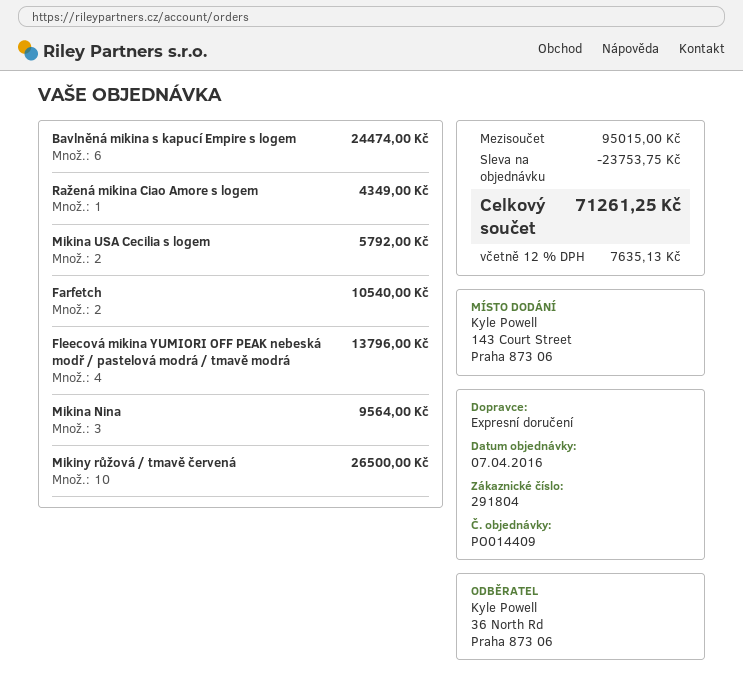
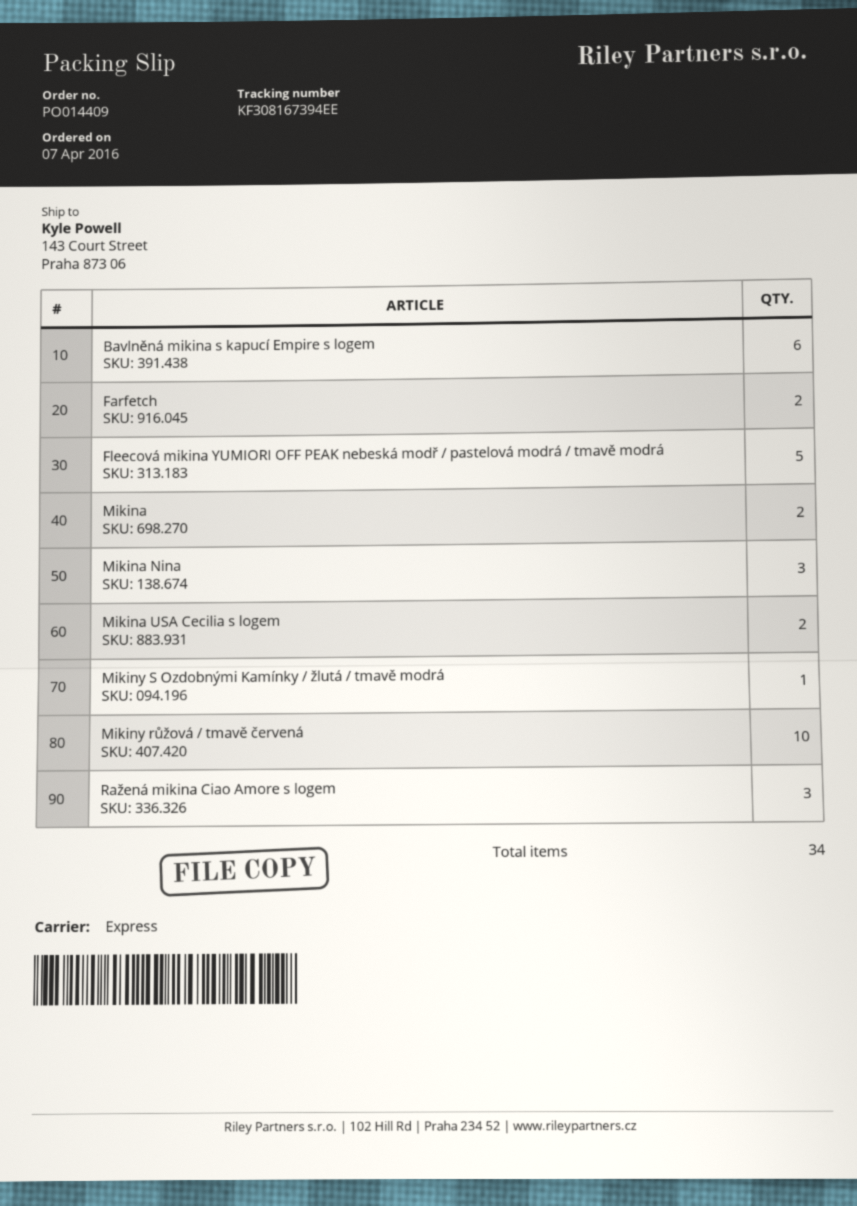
Ražená mikina Ciao Amore s logem: 1 -> 3
Fleecová mikina YUMIORI OFF PEAK nebeská modř / pastelová modrá / tmavě modrá: 4 -> 5
Mikina: none -> 2
Mikiny S Ozdobnými Kamínky / žlutá / tmavě modrá: none -> 1

